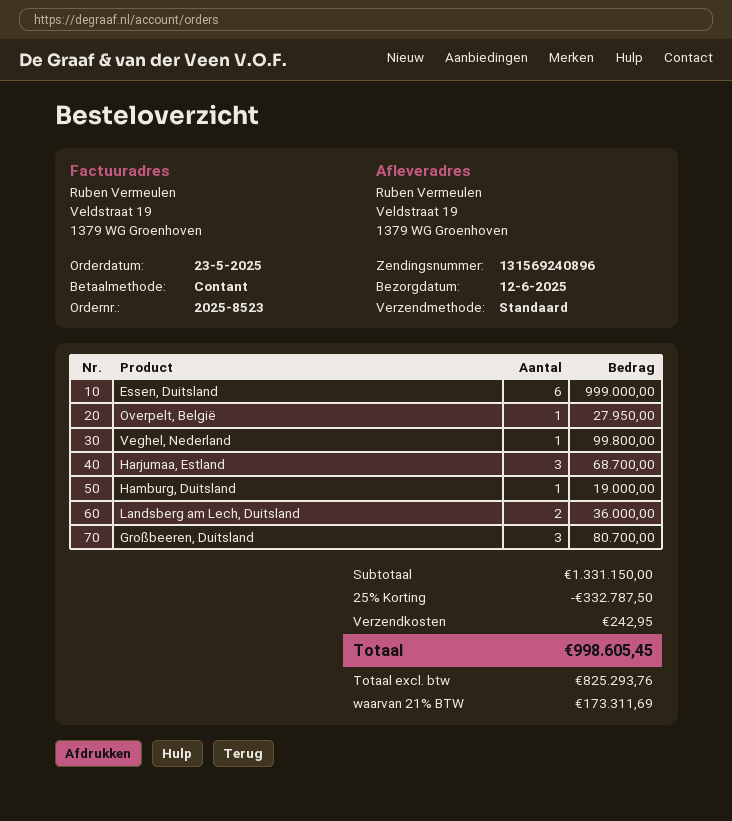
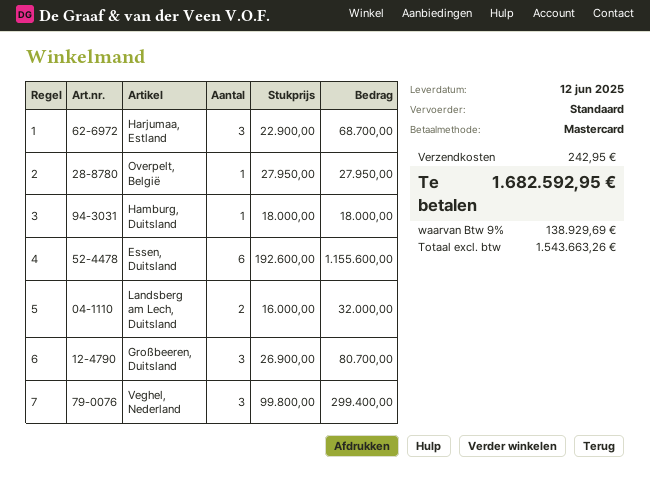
payment method: cash -> Mastercard
Essen, Duitsland: 6 for 999000.00 -> 6 for 1155600.00
Veghel, Nederland: 1 for 99800.00 -> 3 for 299400.00
Hamburg, Duitsland: 1 for 19000.00 -> 1 for 18000.00
Landsberg am Lech, Duitsland: 2 for 36000.00 -> 2 for 32000.00
discount: 25% = 332787.50 -> none
net: 825293.76 -> 1543663.26
tax: 21% = 173311.69 -> 9% = 138929.69
total: 998605.45 -> 1682592.95

